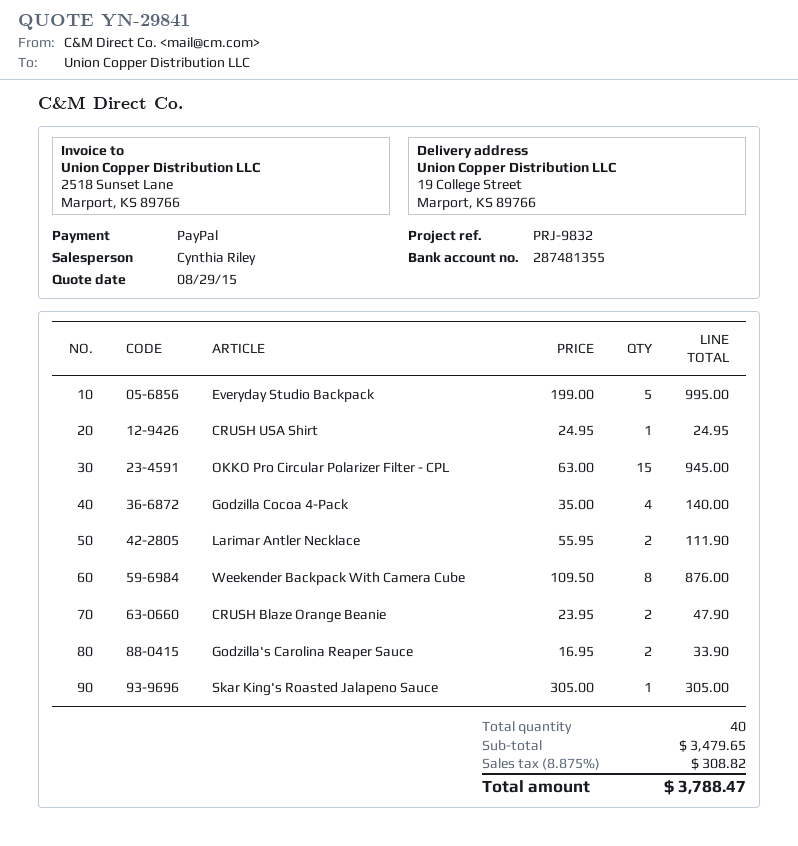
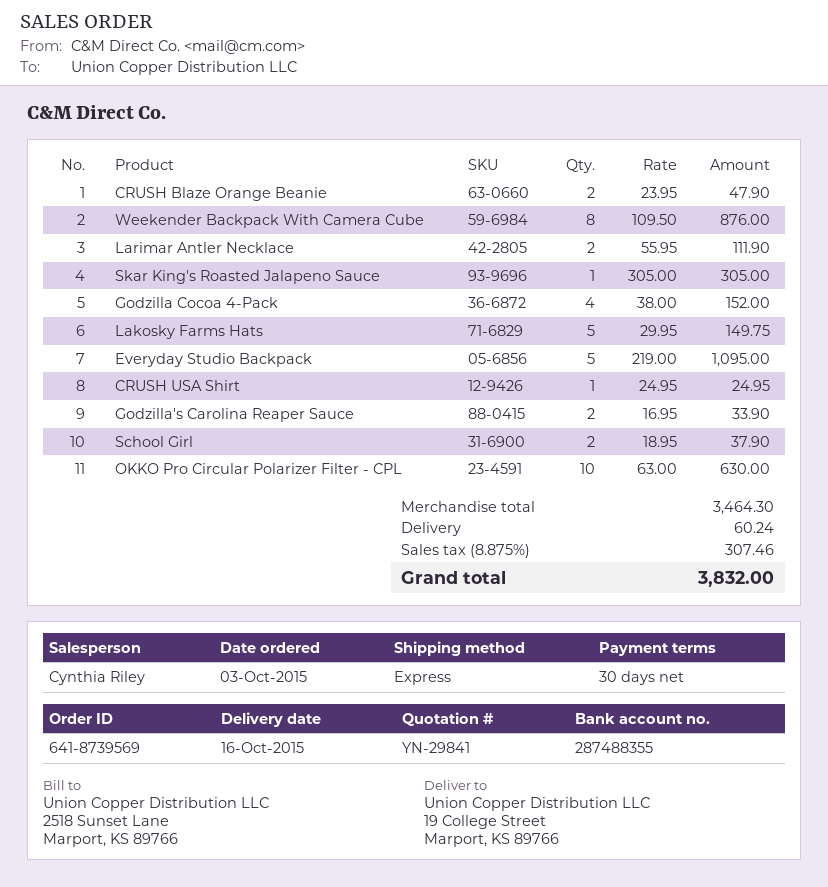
bank account: 287481355 -> 287488355
Everyday Studio Backpack: 5 x 199.00 = 995.00 -> 5 x 219.00 = 1095.00
OKKO Pro Circular Polarizer Filter - CPL: 15 x 63.00 = 945.00 -> 10 x 63.00 = 630.00
Godzilla Cocoa 4-Pack: 4 x 35.00 = 140.00 -> 4 x 38.00 = 152.00
Lakosky Farms Hats: none -> 5 x 29.95 = 149.75
School Girl: none -> 2 x 18.95 = 37.90
subtotal: 3479.65 -> 3464.30
shipping: none -> 60.24
tax: 8.875% = 308.82 -> 8.875% = 307.46
total: 3788.47 -> 3832.00

